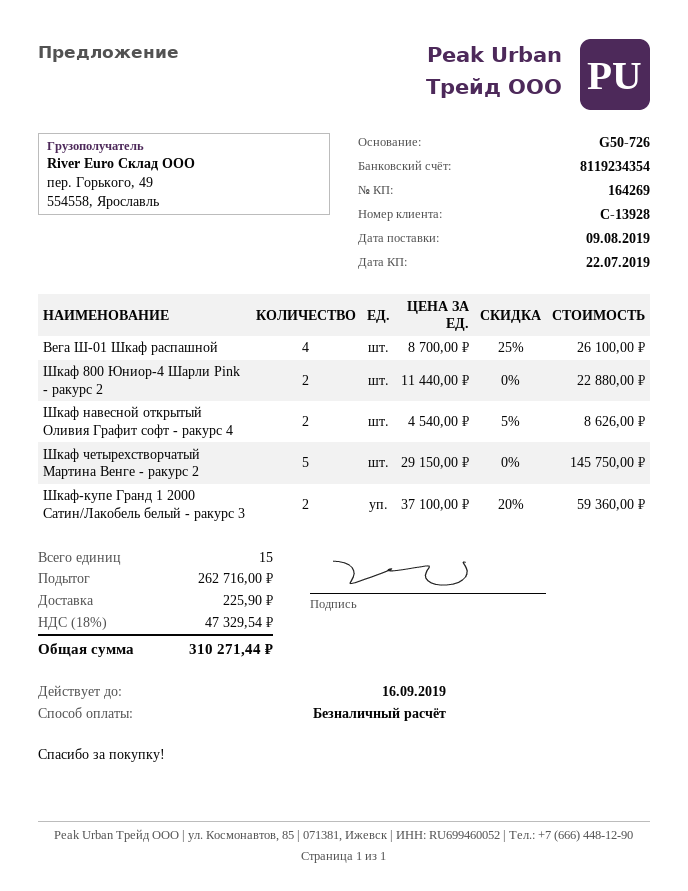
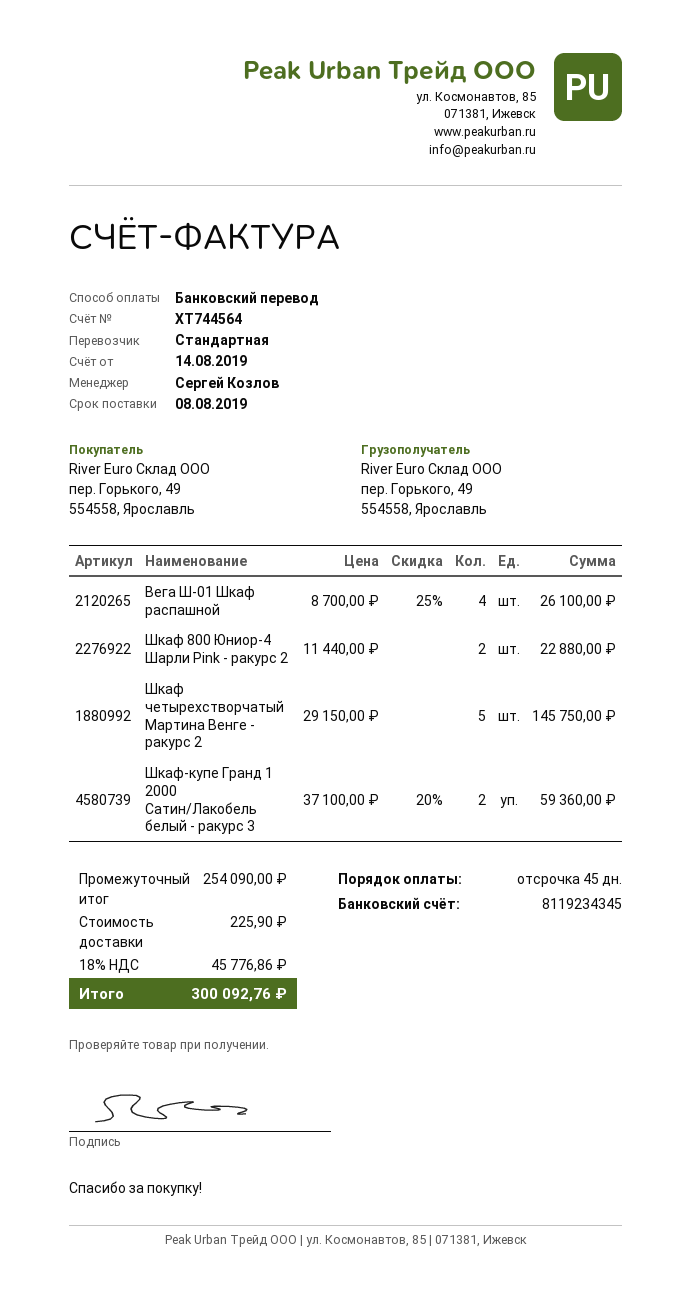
delivery date: 2019-08-09 -> 2019-08-08
bank account: 8119234354 -> 8119234345
Шкаф навесной открытый Оливия Графит софт - ракурс 4: 2 x 4540.00 - 5% = 8626.00 -> none
subtotal: 262716.00 -> 254090.00
tax: 18% = 47329.54 -> 18% = 45776.86
total: 310271.44 -> 300092.76

